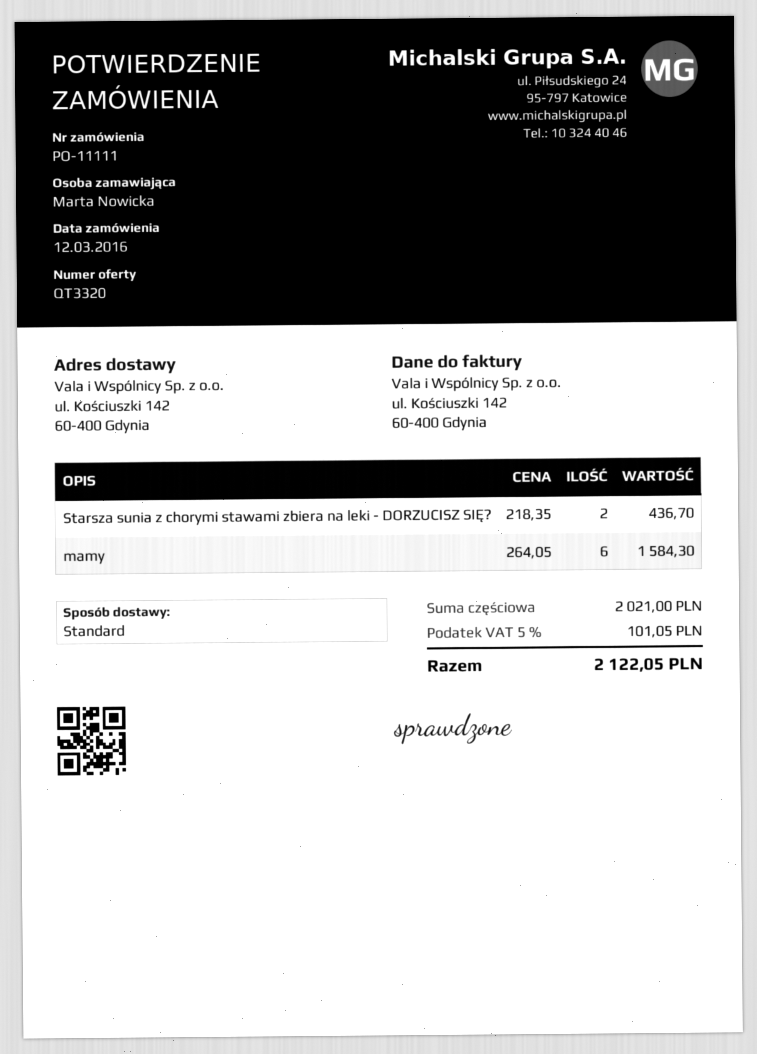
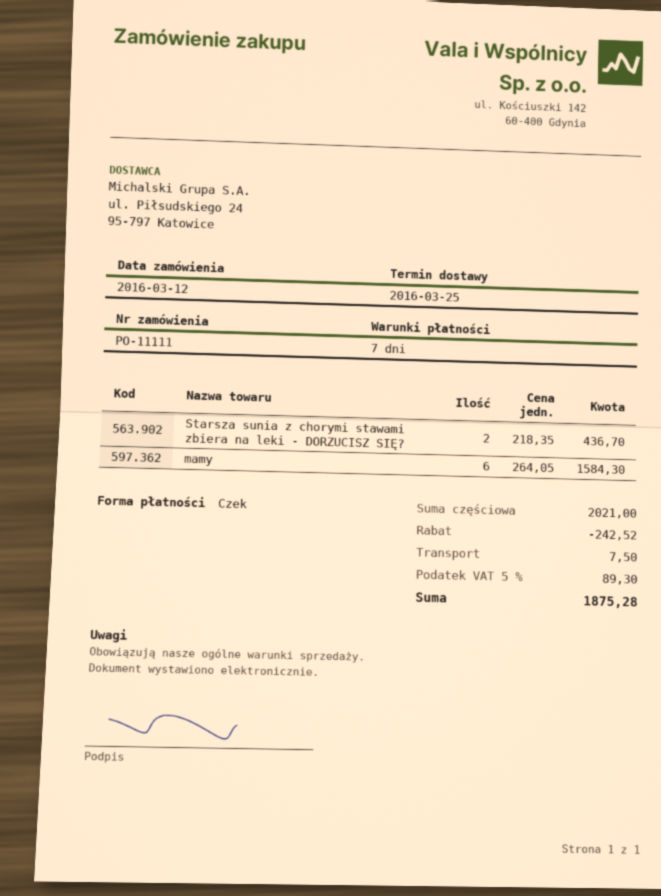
discount: none -> 242.52
shipping: none -> 7.50
tax: 5% = 101.05 -> 5% = 89.30
total: 2122.05 -> 1875.28

